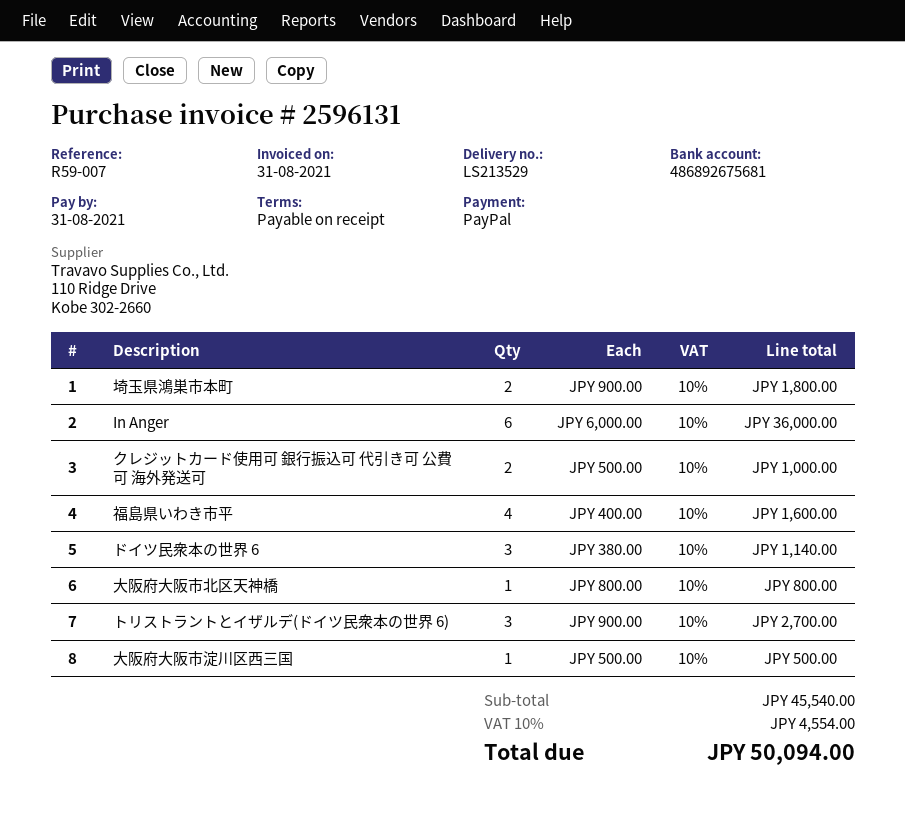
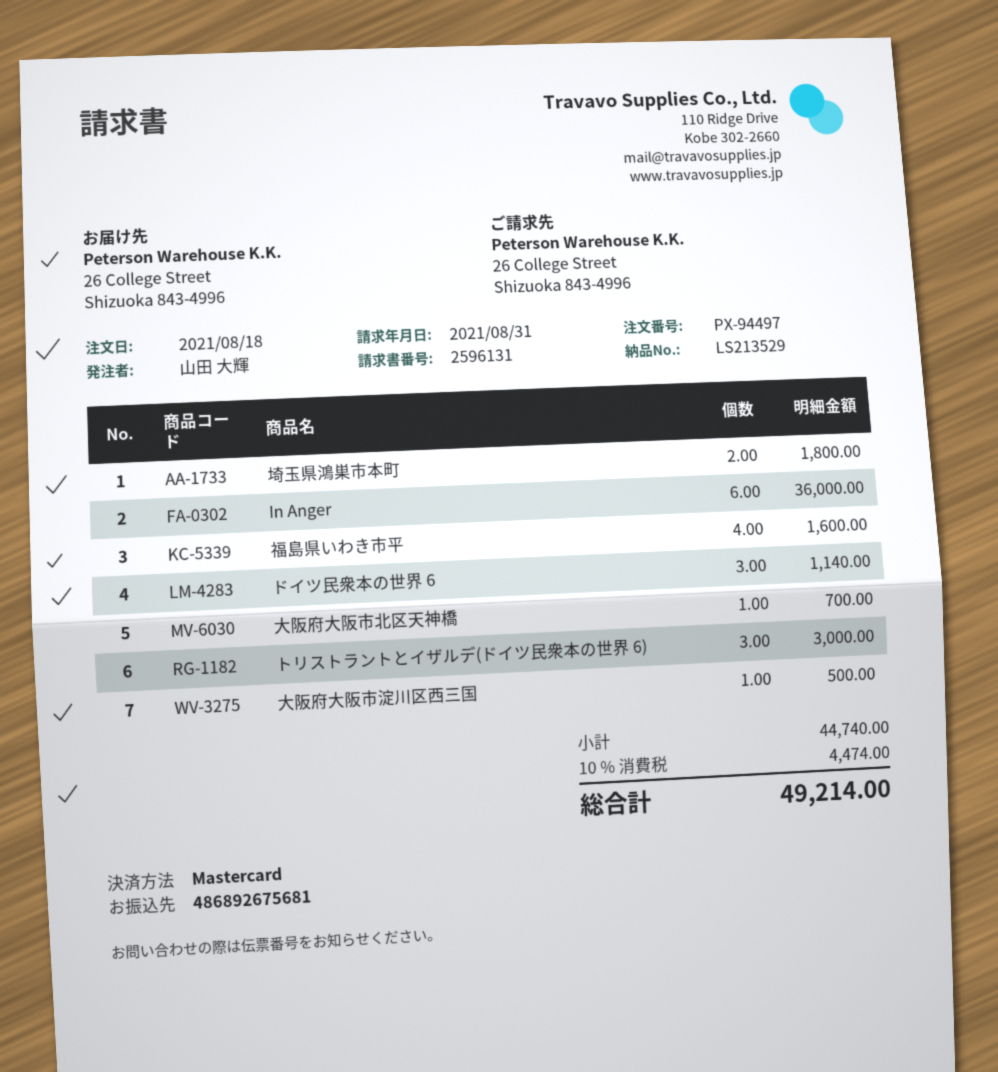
payment method: PayPal -> Mastercard
クレジットカード使用可 銀行振込可 代引き可 公費可 海外発送可: 2 for 1000.00 -> none
大阪府大阪市北区天神橋: 1 for 800.00 -> 1 for 700.00
トリストラントとイザルデ(ドイツ民衆本の世界 6): 3 for 2700.00 -> 3 for 3000.00
subtotal: 45540.00 -> 44740.00
tax: 10% = 4554.00 -> 10% = 4474.00
total: 50094.00 -> 49214.00

